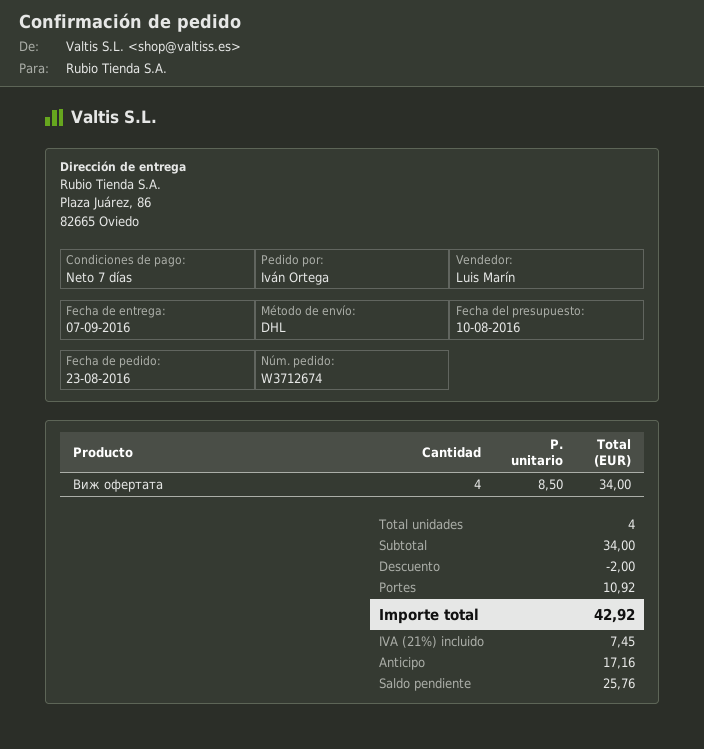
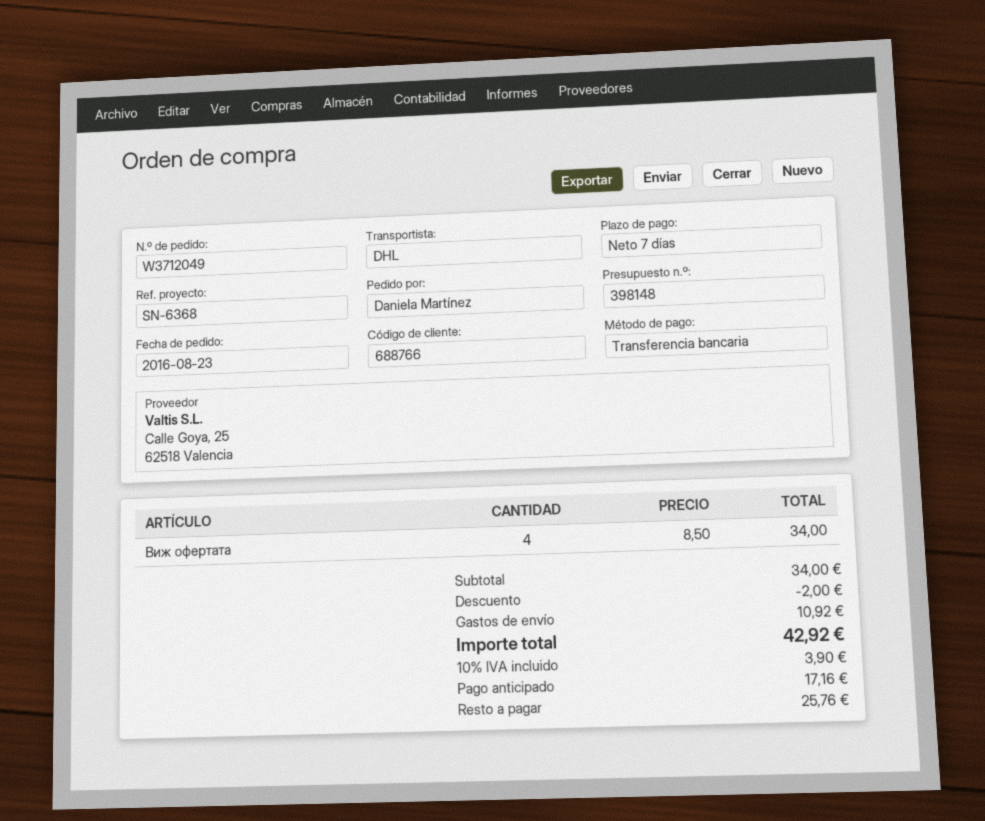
order number: W3712674 -> W3712049
ordered by: Iván Ortega -> Daniela Martínez
tax: 21% = 7.45 -> 10% = 3.90

